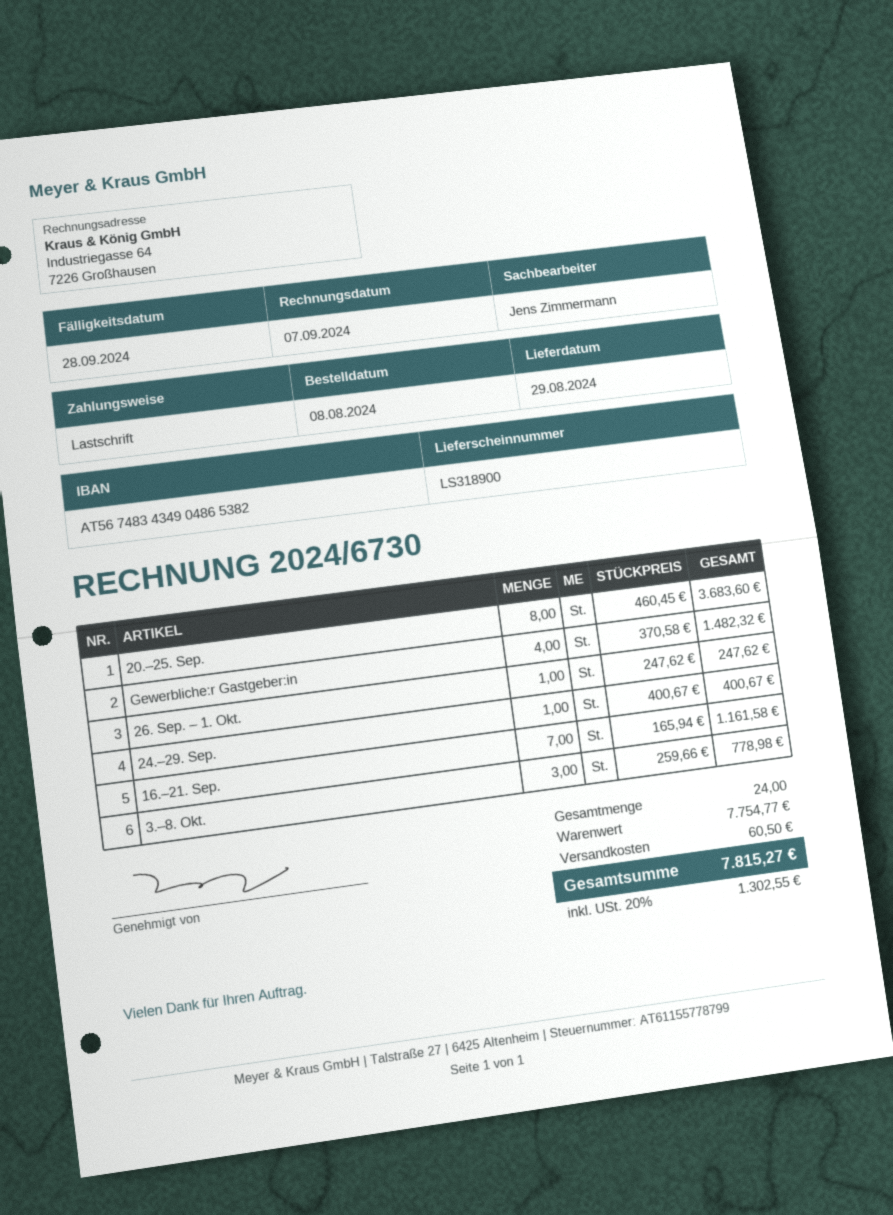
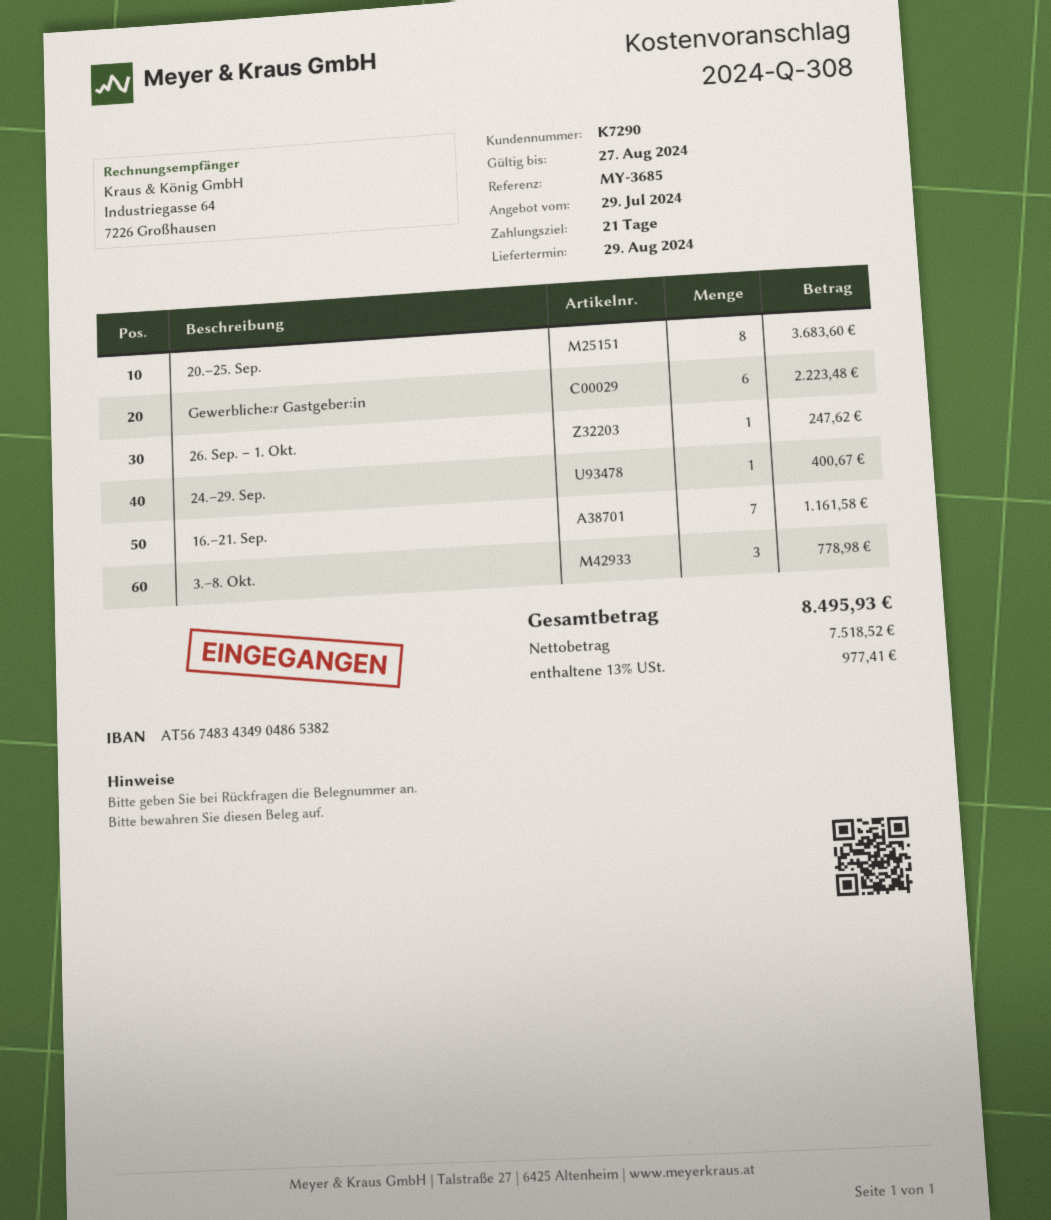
Gewerbliche:r Gastgeber:in: 4 for 1482.32 -> 6 for 2223.48
shipping: 60.50 -> none
tax: 20% = 1302.55 -> 13% = 977.41
total: 7815.27 -> 8495.93

